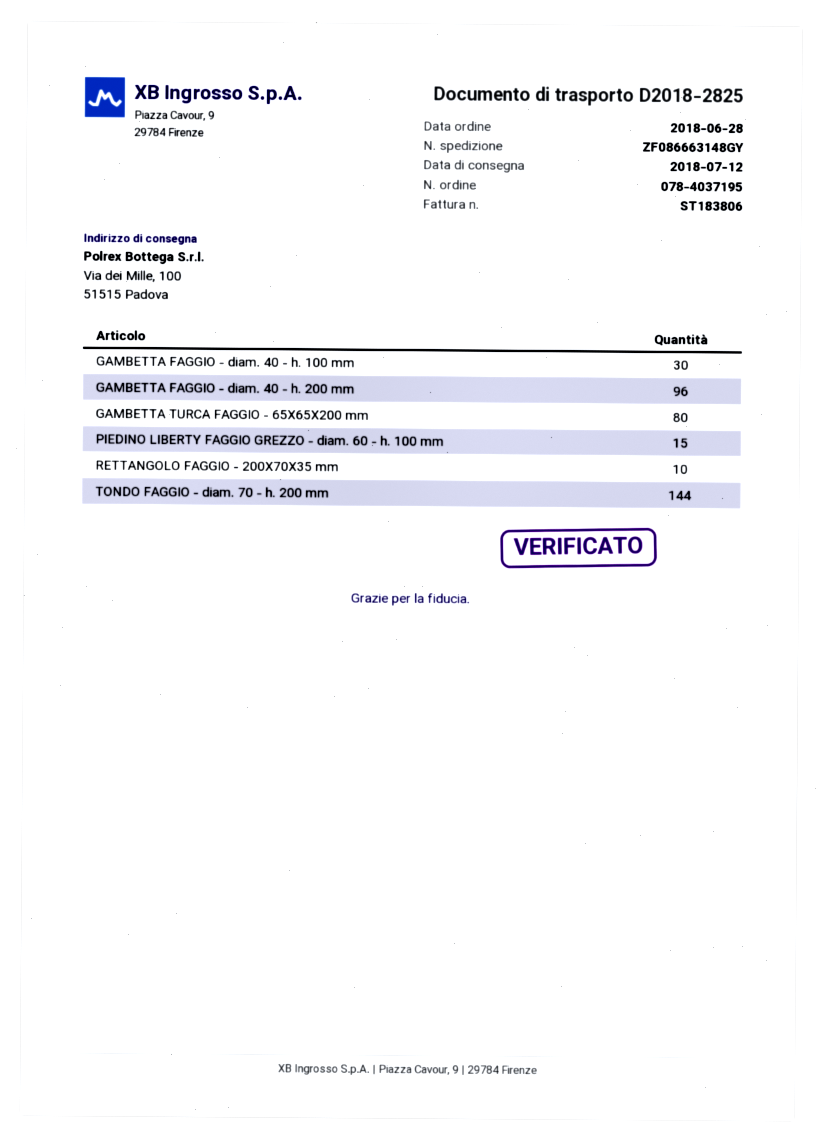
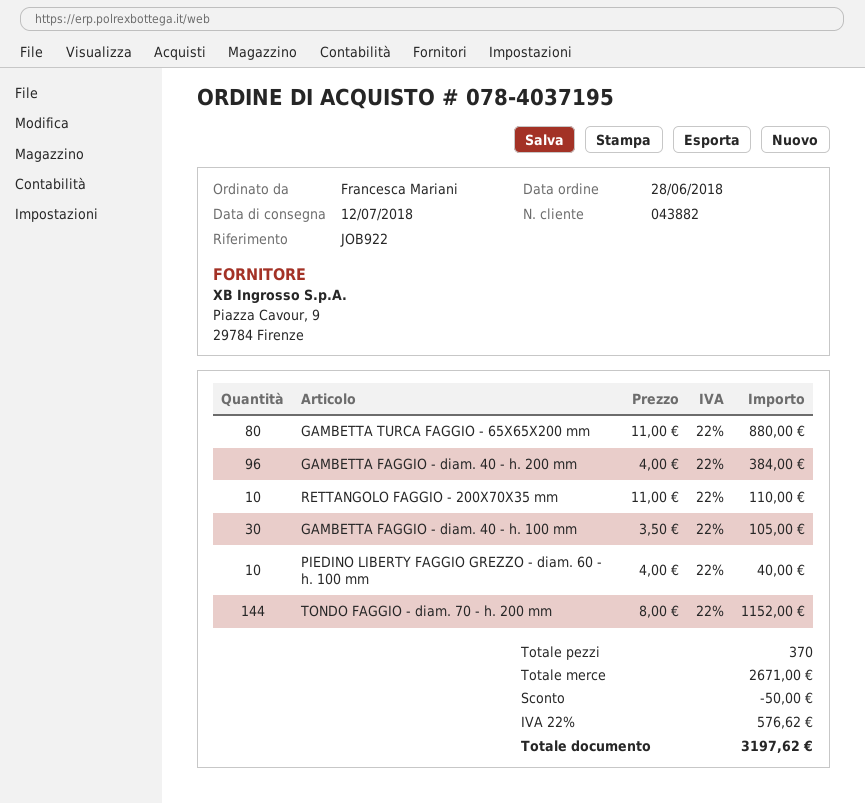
PIEDINO LIBERTY FAGGIO GREZZO - diam. 60 - h. 100 mm: 15 -> 10

